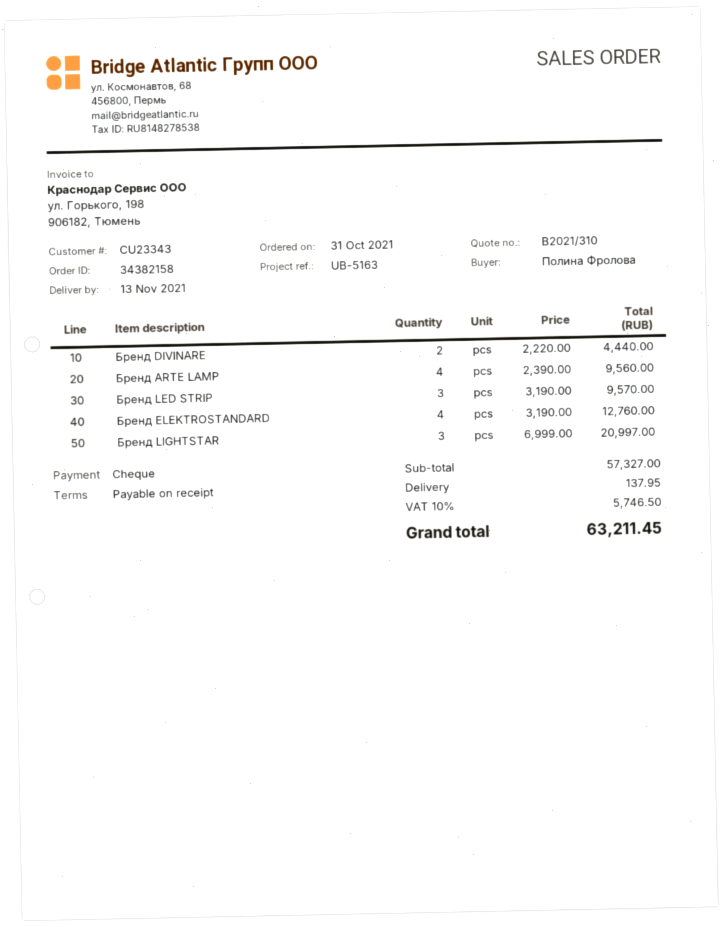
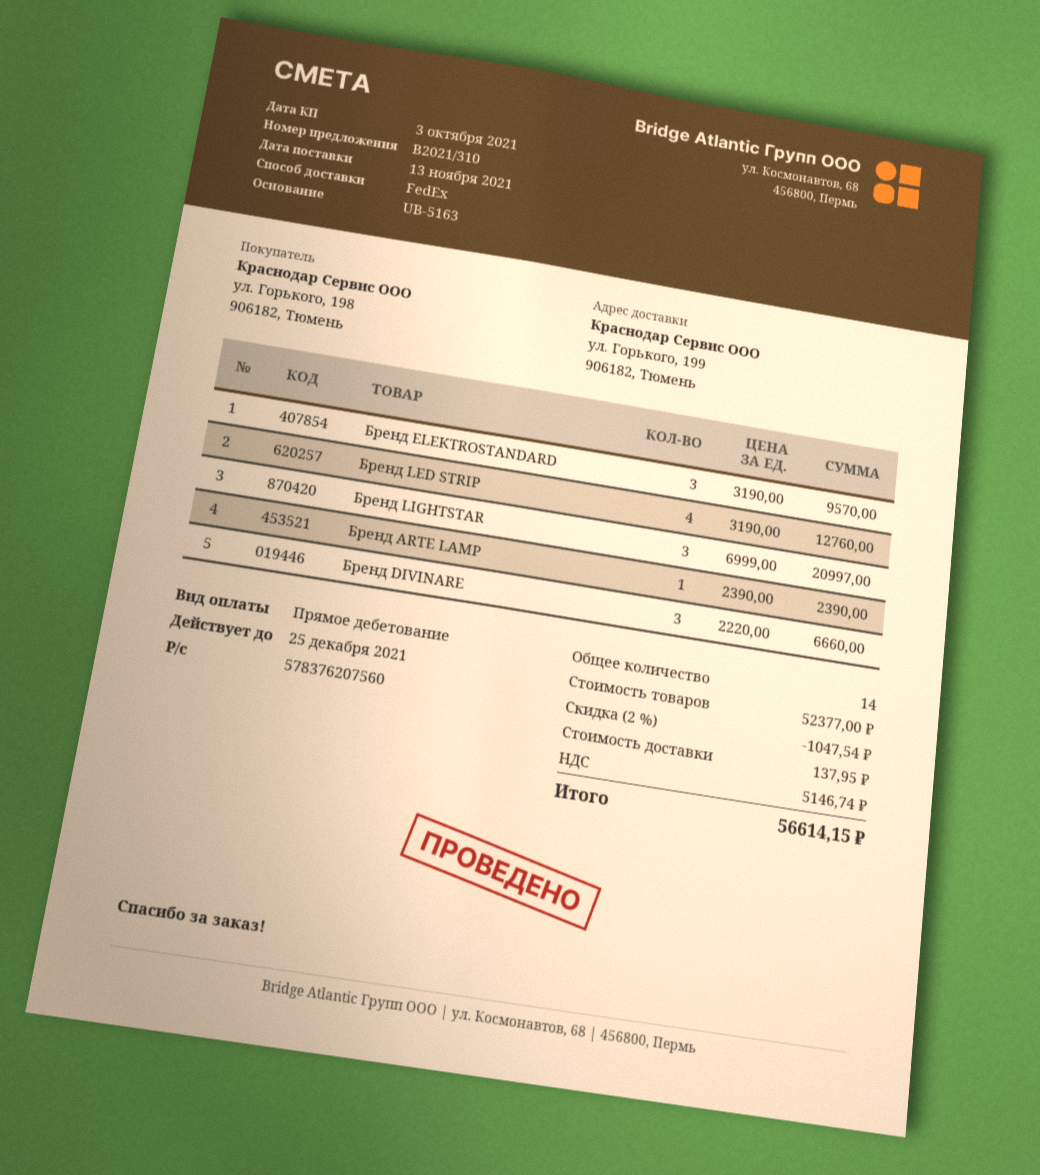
payment method: cheque -> direct debit
Бренд DIVINARE: 2 x 2220.00 = 4440.00 -> 3 x 2220.00 = 6660.00
Бренд ARTE LAMP: 4 x 2390.00 = 9560.00 -> 1 x 2390.00 = 2390.00
Бренд LED STRIP: 3 x 3190.00 = 9570.00 -> 4 x 3190.00 = 12760.00
Бренд ELEKTROSTANDARD: 4 x 3190.00 = 12760.00 -> 3 x 3190.00 = 9570.00
subtotal: 57327.00 -> 52377.00
discount: none -> 2% = 1047.54
tax: 5746.50 -> 5146.74
total: 63211.45 -> 56614.15

